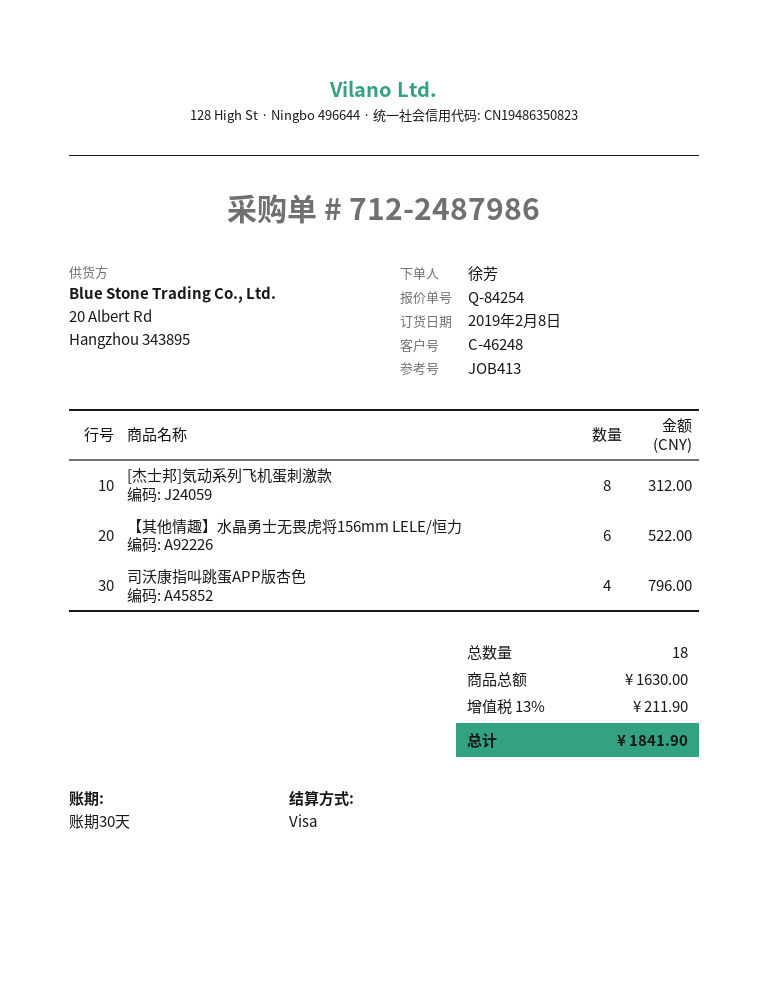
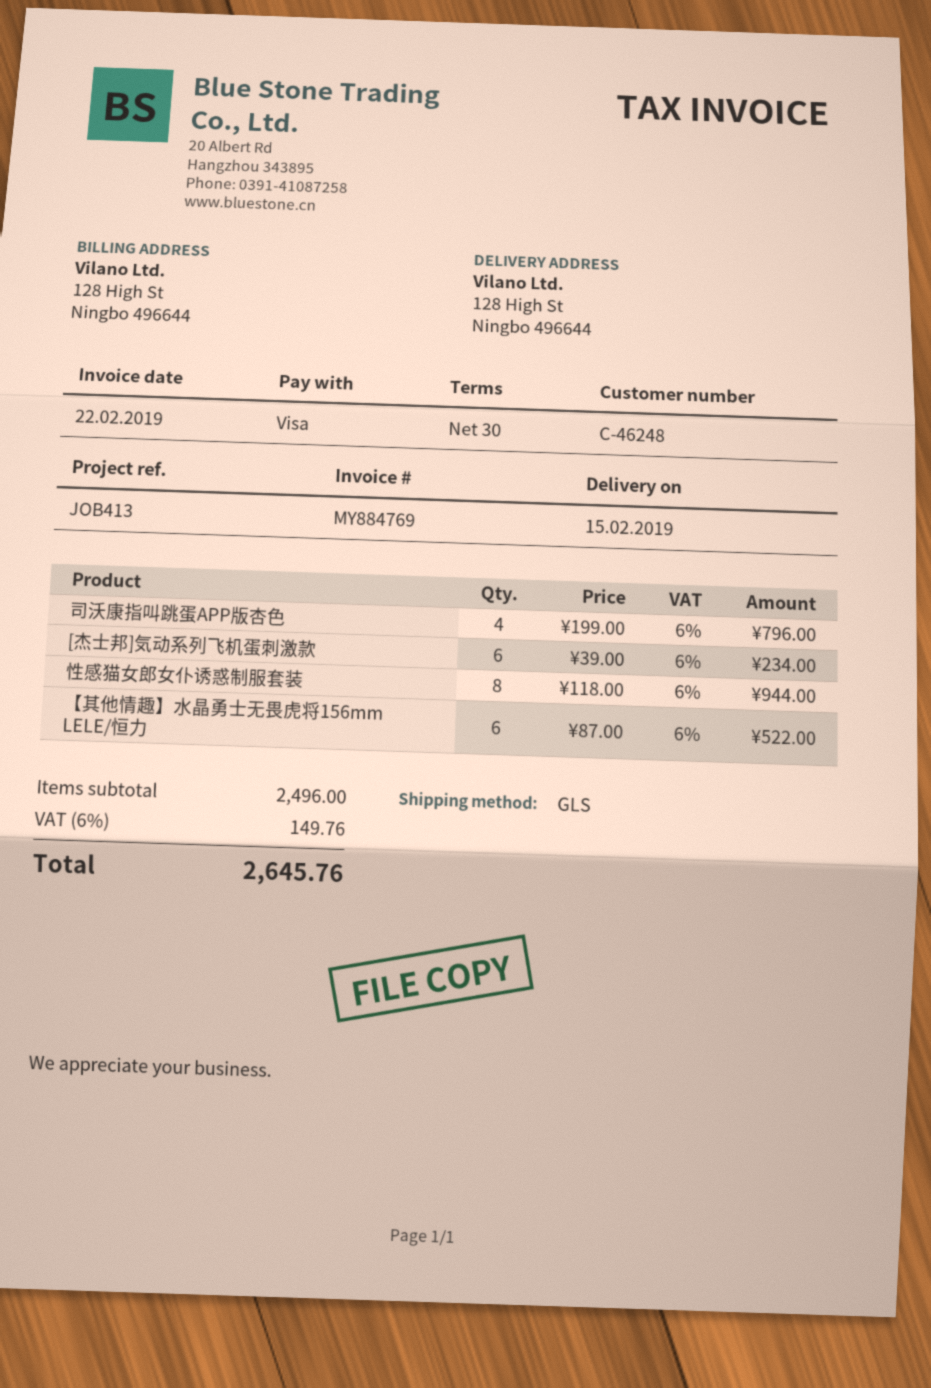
[杰士邦]気动系列飞机蛋刺激款: 8 for 312.00 -> 6 for 234.00
性感猫女郎女仆诱惑制服套装: none -> 8 for 944.00
subtotal: 1630.00 -> 2496.00
tax: 13% = 211.90 -> 6% = 149.76
total: 1841.90 -> 2645.76

